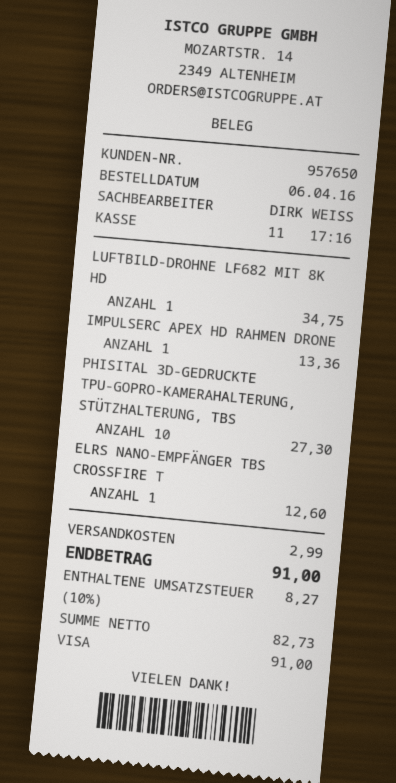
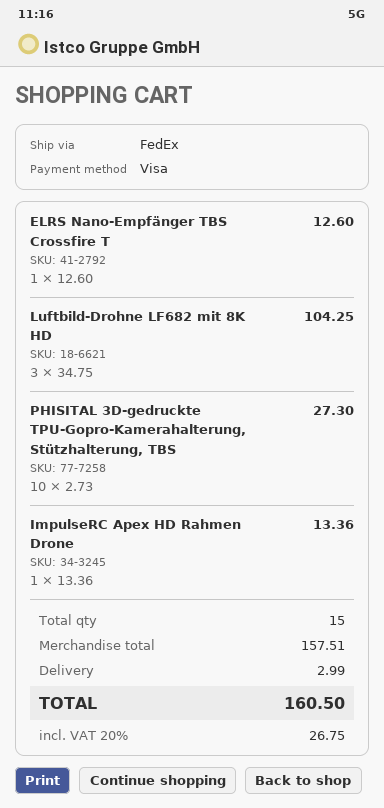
LUFTBILD-DROHNE LF682 MIT 8K HD: 1 for 34.75 -> 3 for 104.25
tax: 10% = 8.27 -> 20% = 26.75
total: 91.00 -> 160.50

